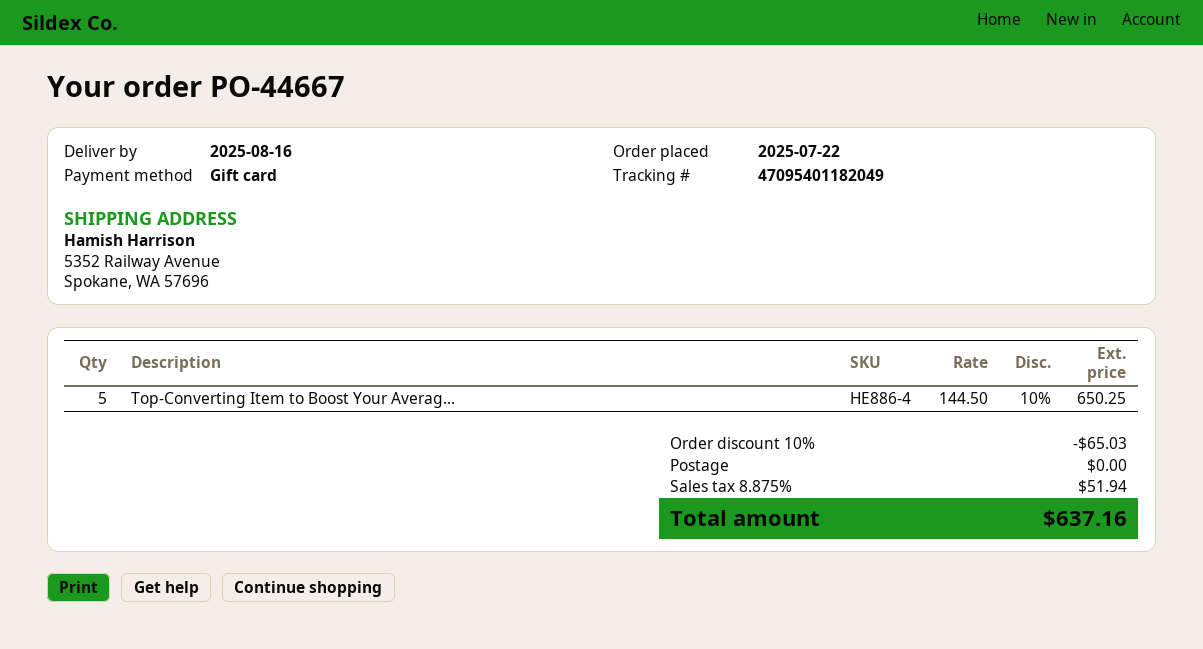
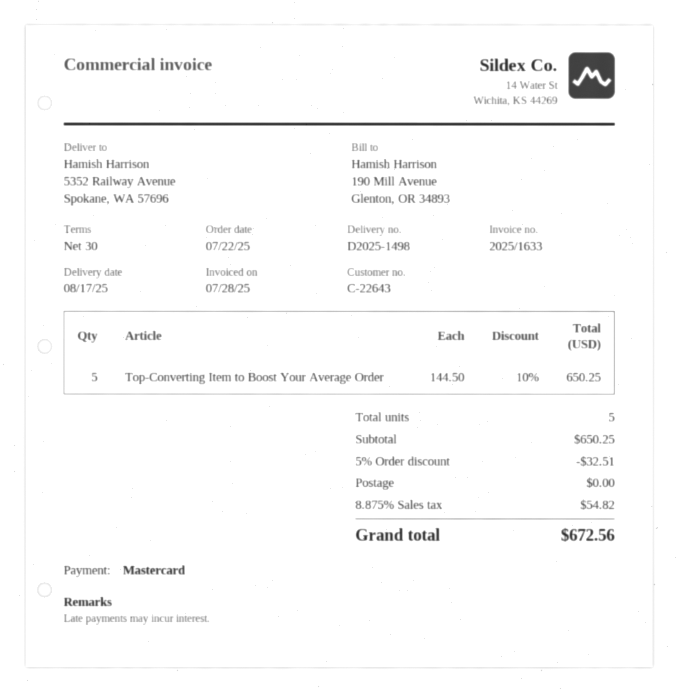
delivery date: 2025-08-16 -> 2025-08-17
payment method: gift card -> Mastercard
discount: 10% = 65.03 -> 5% = 32.51
tax: 8.875% = 51.94 -> 8.875% = 54.82
total: 637.16 -> 672.56

